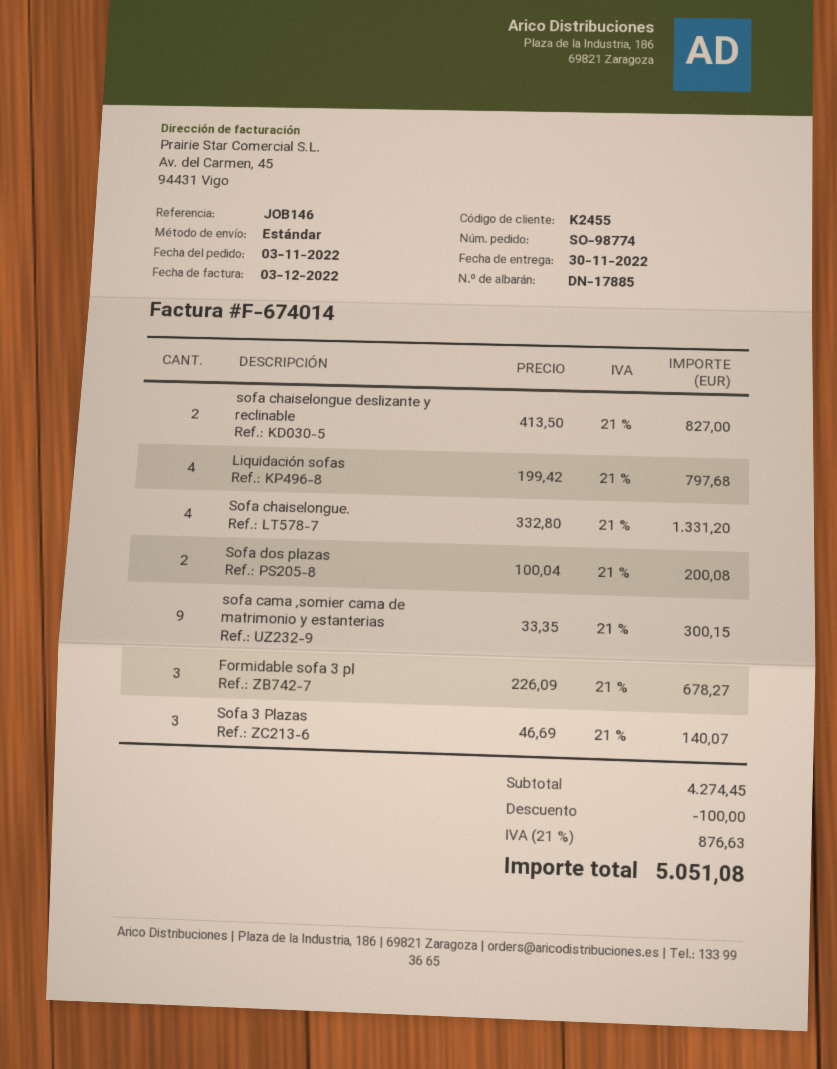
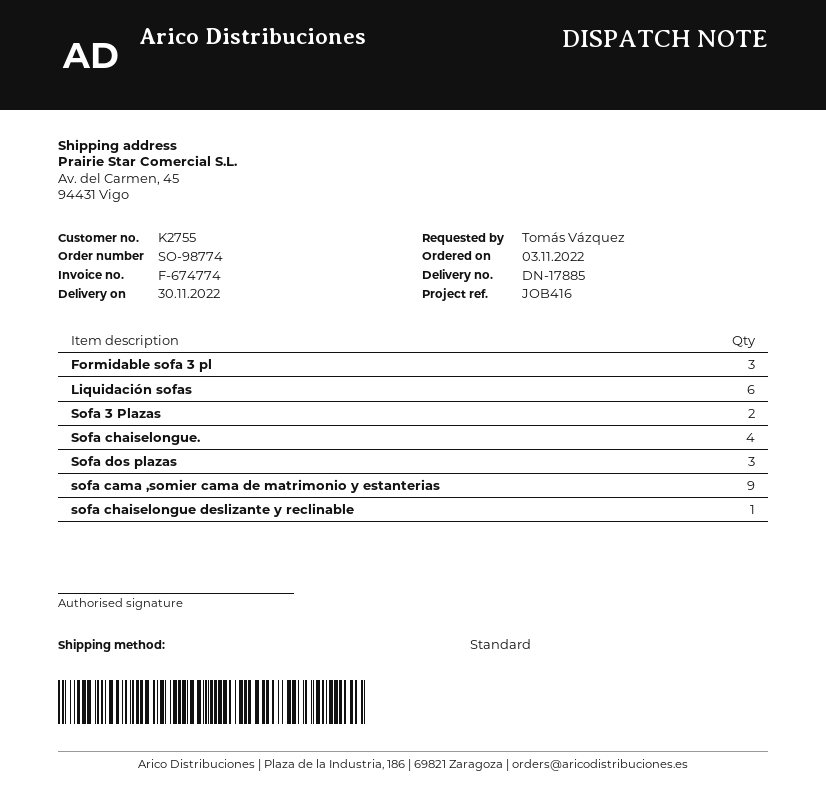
invoice number: F-674014 -> F-674774
customer number: K2455 -> K2755
reference: JOB146 -> JOB416
sofa chaiselongue deslizante y reclinable: 2 -> 1
Liquidación sofas: 4 -> 6
Sofa dos plazas: 2 -> 3
Sofa 3 Plazas: 3 -> 2

